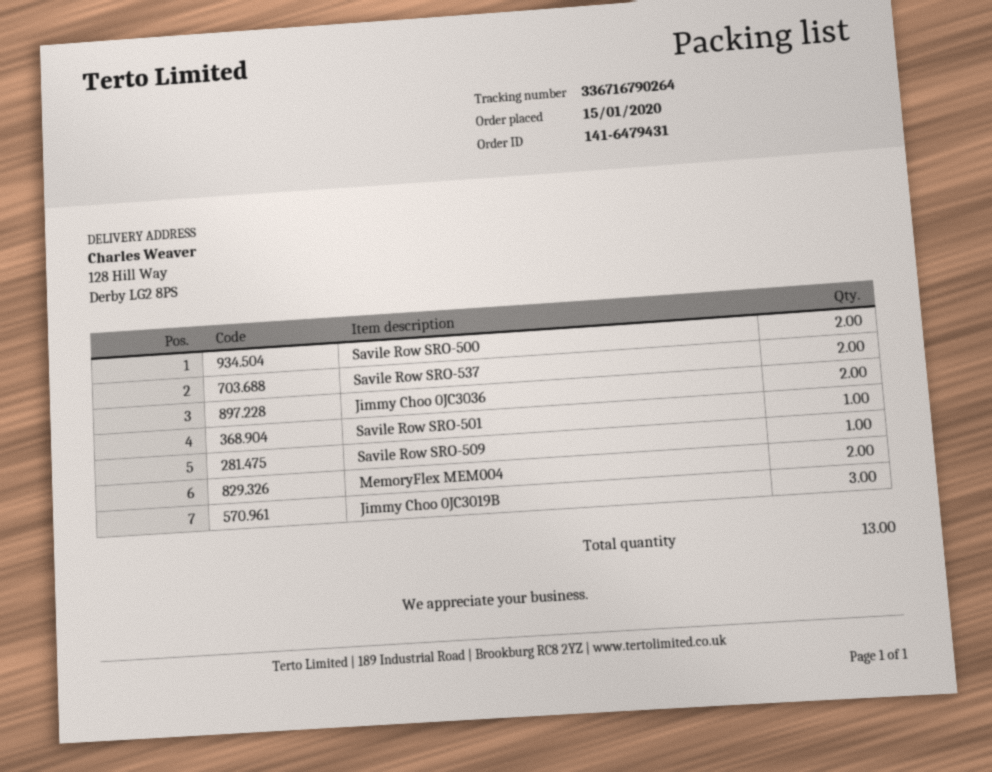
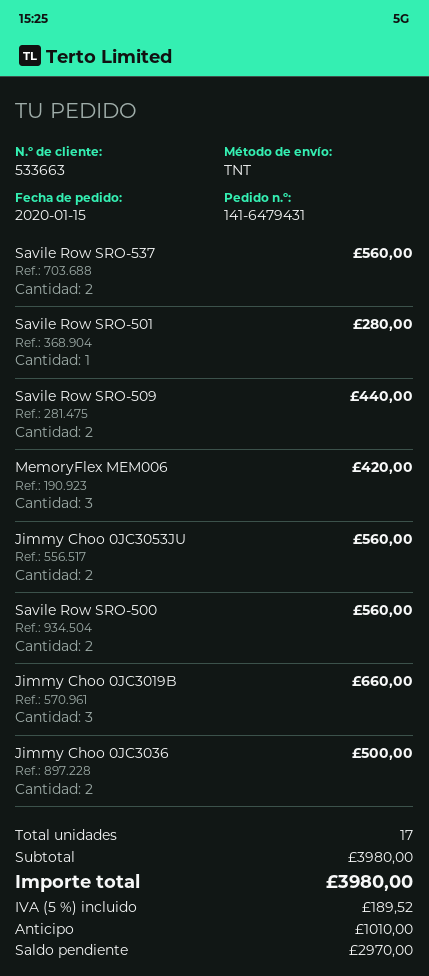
Savile Row SRO-509: 1 -> 2
MemoryFlex MEM004: 2 -> none
MemoryFlex MEM006: none -> 3
Jimmy Choo 0JC3053JU: none -> 2
total quantity: 13 -> 17

